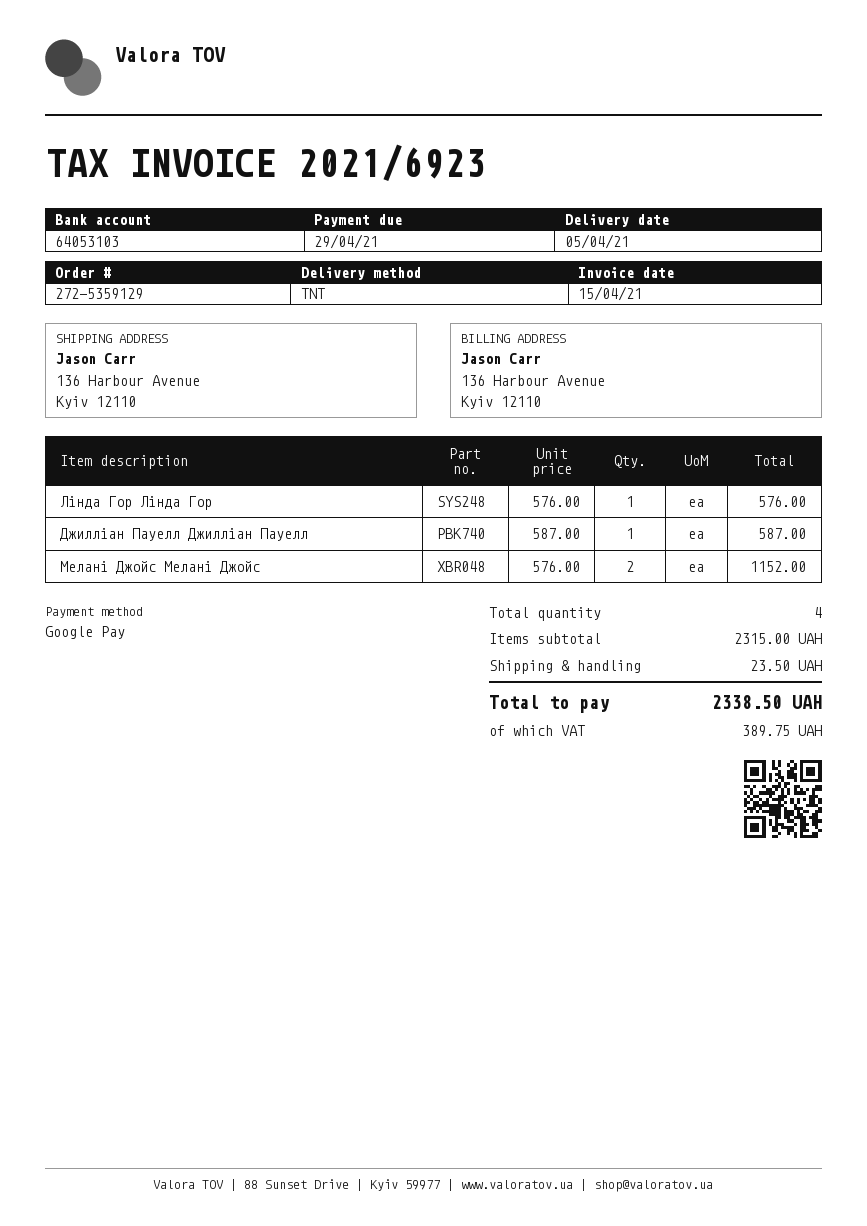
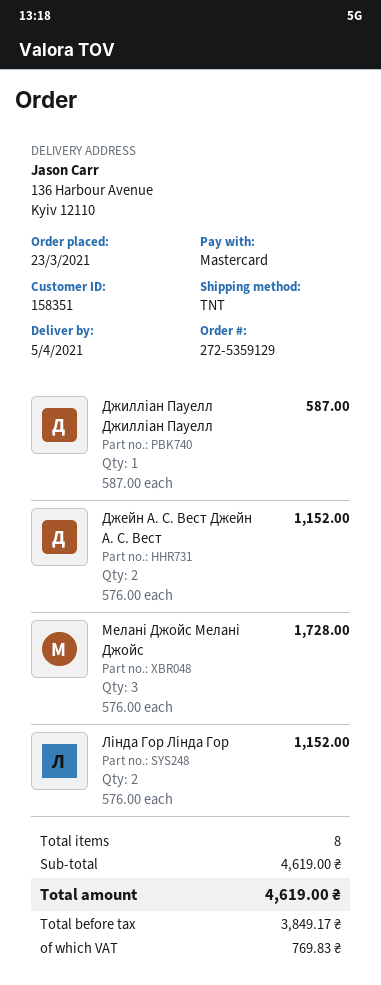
payment method: Google Pay -> Mastercard
Лінда Гор Лінда Гор: 1 x 576.00 = 576.00 -> 2 x 576.00 = 1152.00
Мелані Джойс Мелані Джойс: 2 x 576.00 = 1152.00 -> 3 x 576.00 = 1728.00
Джейн А. С. Вест Джейн А. С. Вест: none -> 2 x 576.00 = 1152.00
total quantity: 4 -> 8
subtotal: 2315.00 -> 4619.00
shipping: 23.50 -> none
tax: 389.75 -> 769.83
total: 2338.50 -> 4619.00

